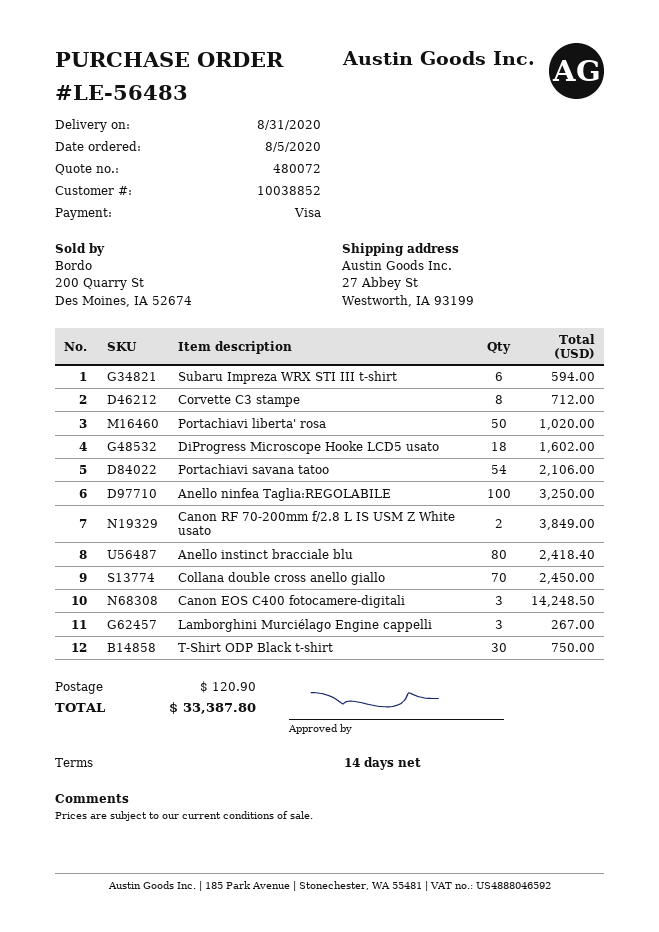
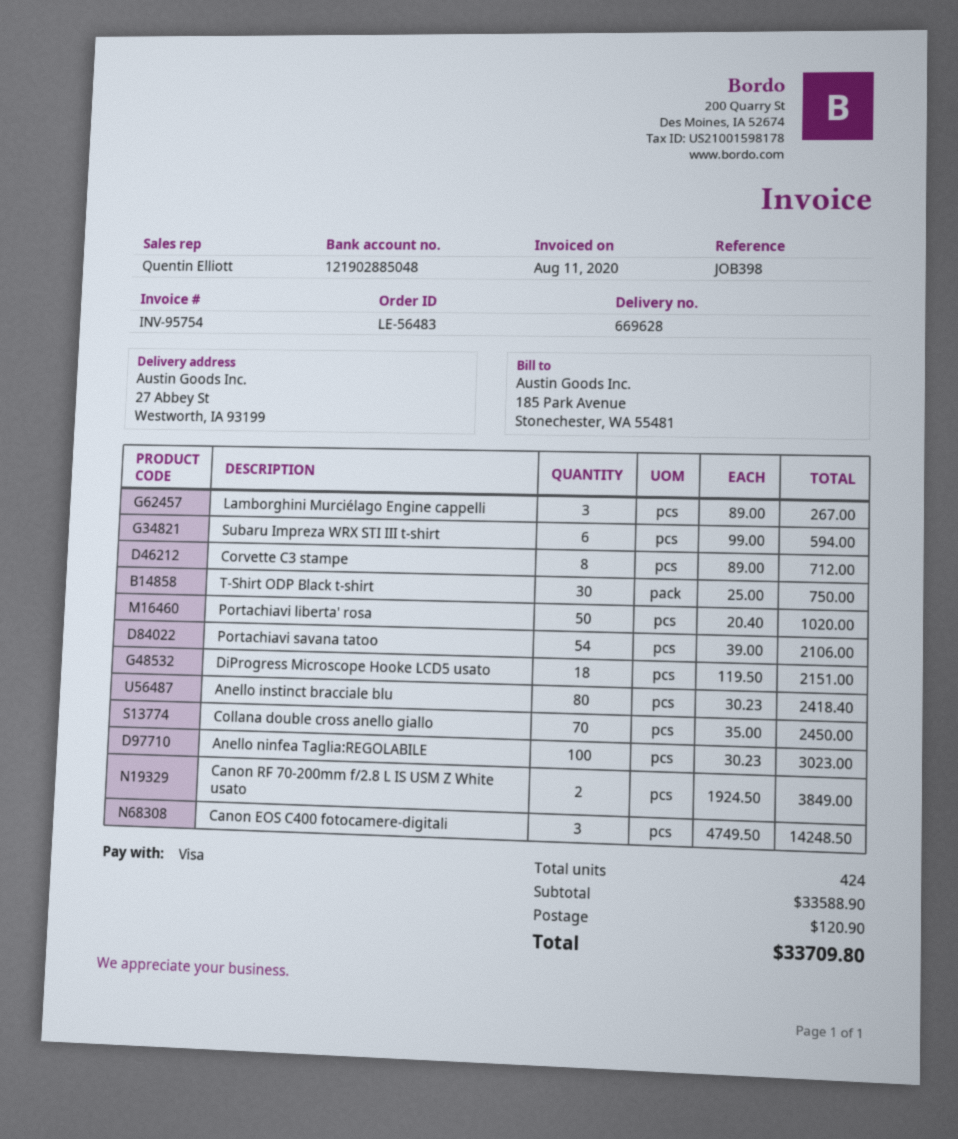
DiProgress Microscope Hooke LCD5 usato: 18 for 1602.00 -> 18 for 2151.00
Anello ninfea Taglia:REGOLABILE: 100 for 3250.00 -> 100 for 3023.00
total: 33387.80 -> 33709.80

